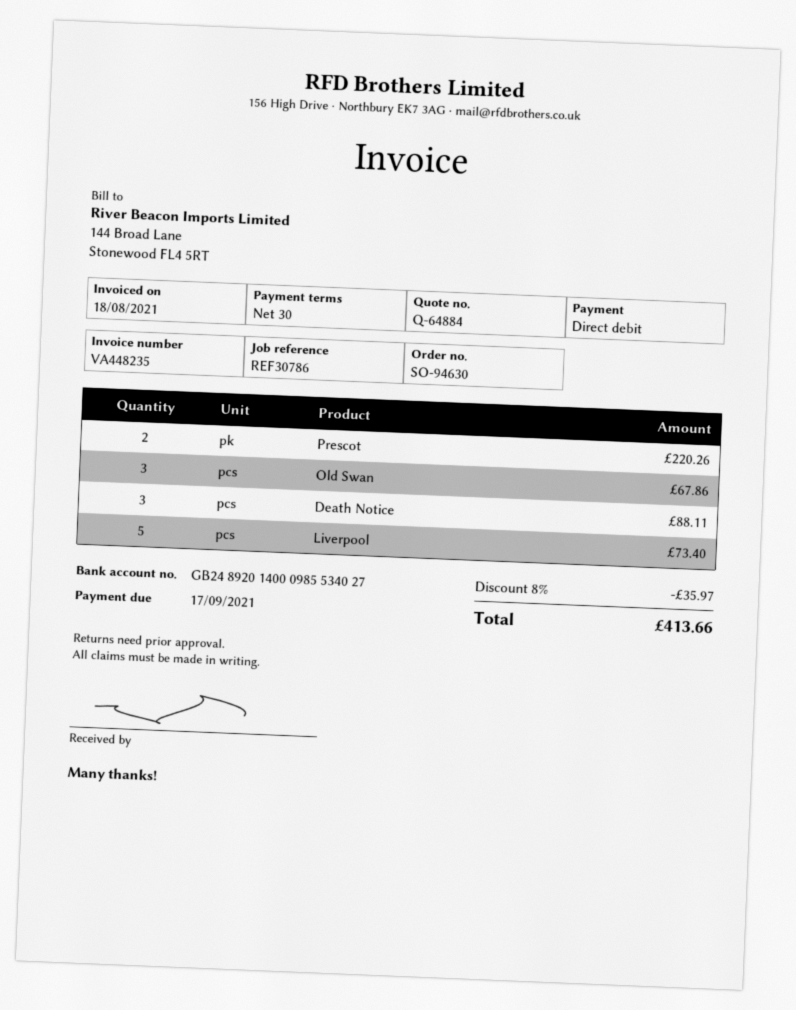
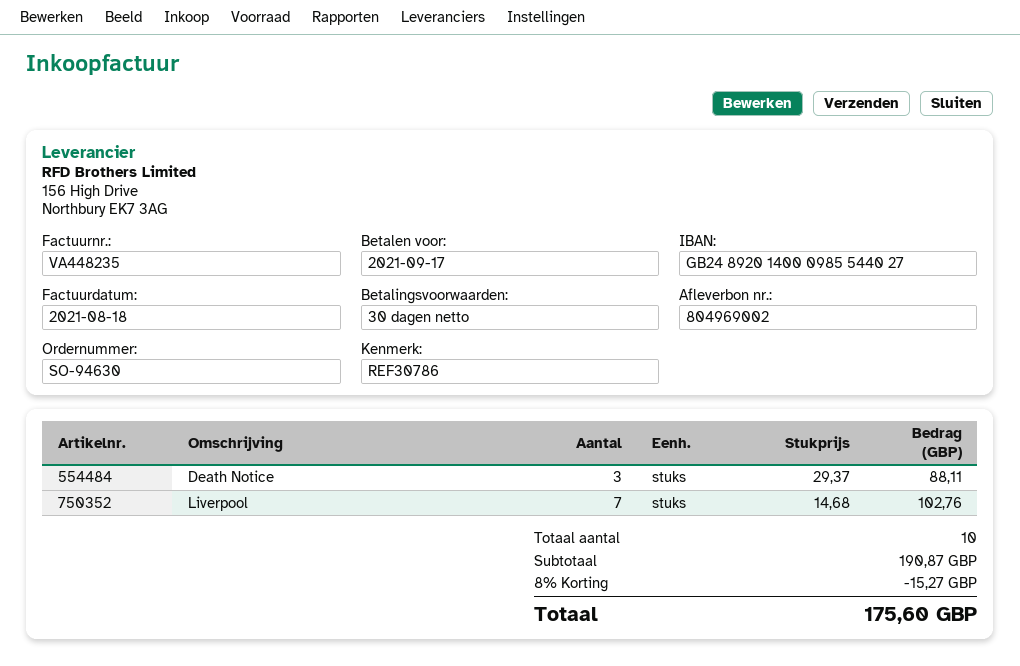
bank account: GB24892014000985534027 -> GB24892014000985544027
Prescot: 2 for 220.26 -> none
Old Swan: 3 for 67.86 -> none
Liverpool: 5 for 73.40 -> 7 for 102.76
discount: 8% = 35.97 -> 8% = 15.27
total: 413.66 -> 175.60

